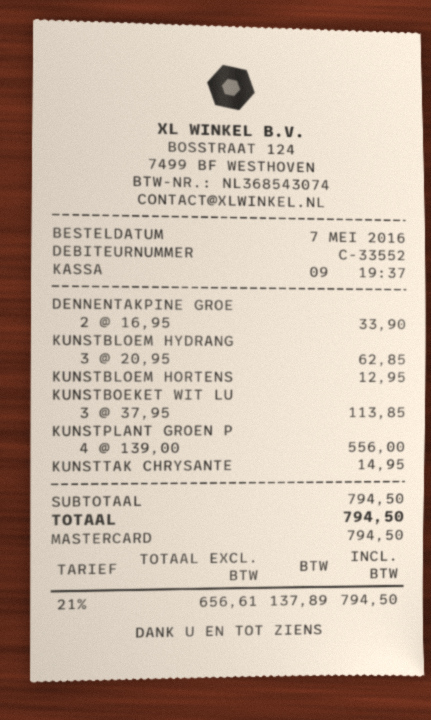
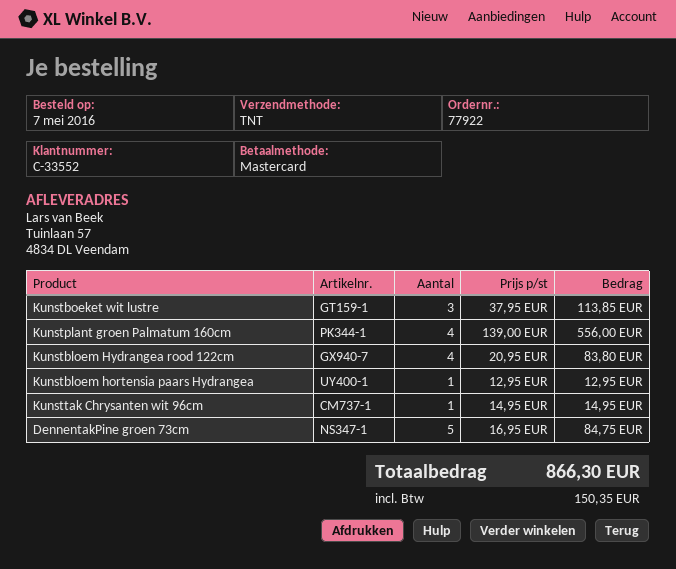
DENNENTAKPINE GROE: 2 x 16.95 = 33.90 -> 5 x 16.95 = 84.75
KUNSTBLOEM HYDRANG: 3 x 20.95 = 62.85 -> 4 x 20.95 = 83.80
tax: 137.89 -> 150.35
total: 794.50 -> 866.30

